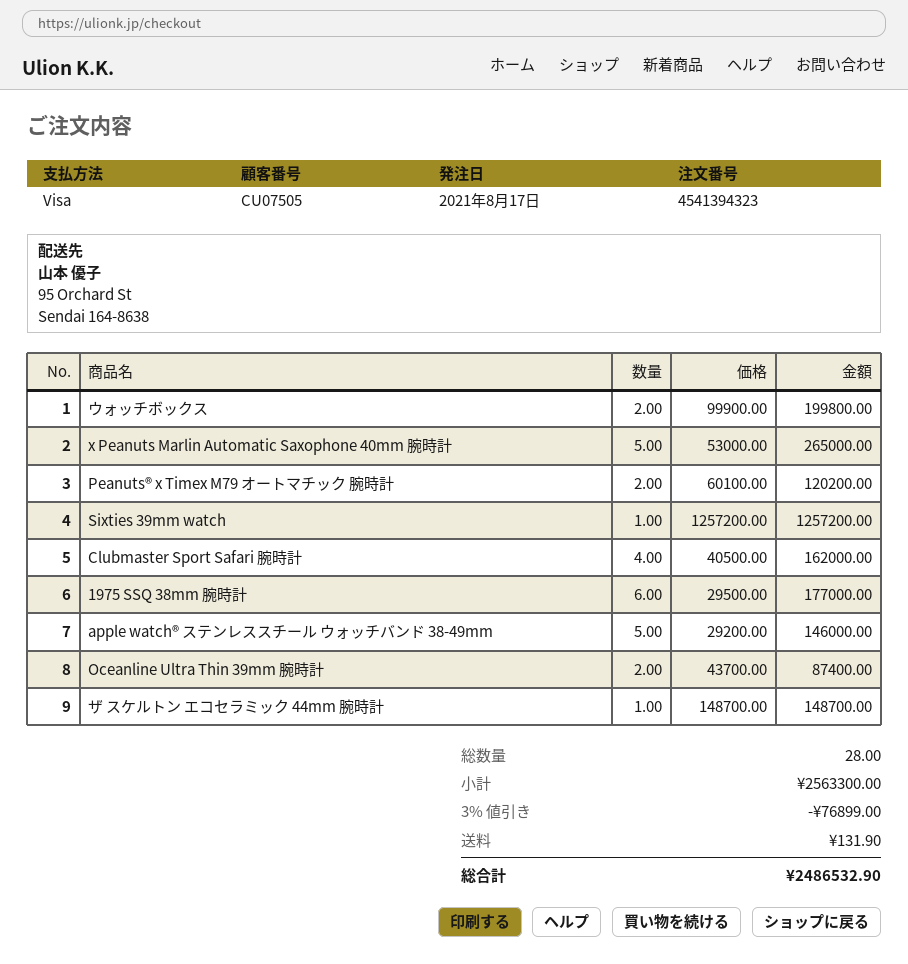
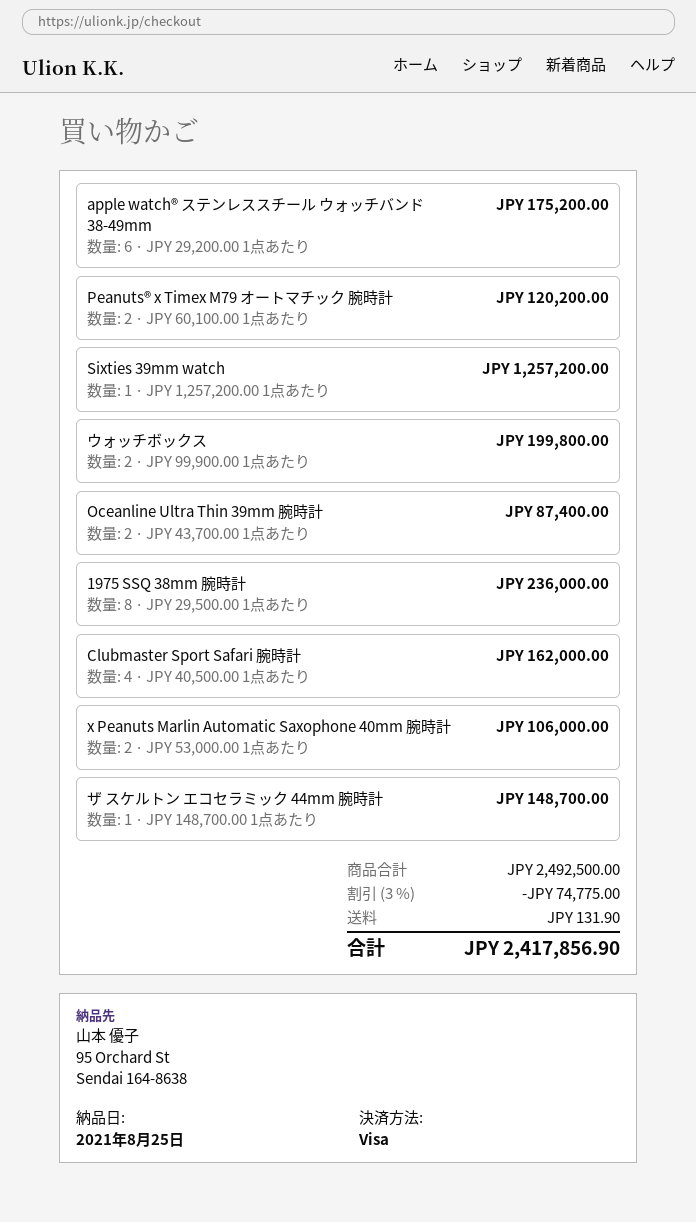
x Peanuts Marlin Automatic Saxophone 40mm 腕時計: 5 x 53000.00 = 265000.00 -> 2 x 53000.00 = 106000.00
1975 SSQ 38mm 腕時計: 6 x 29500.00 = 177000.00 -> 8 x 29500.00 = 236000.00
apple watch® ステンレススチール ウォッチバンド 38-49mm: 5 x 29200.00 = 146000.00 -> 6 x 29200.00 = 175200.00
subtotal: 2563300.00 -> 2492500.00
discount: 3% = 76899.00 -> 3% = 74775.00
total: 2486532.90 -> 2417856.90

